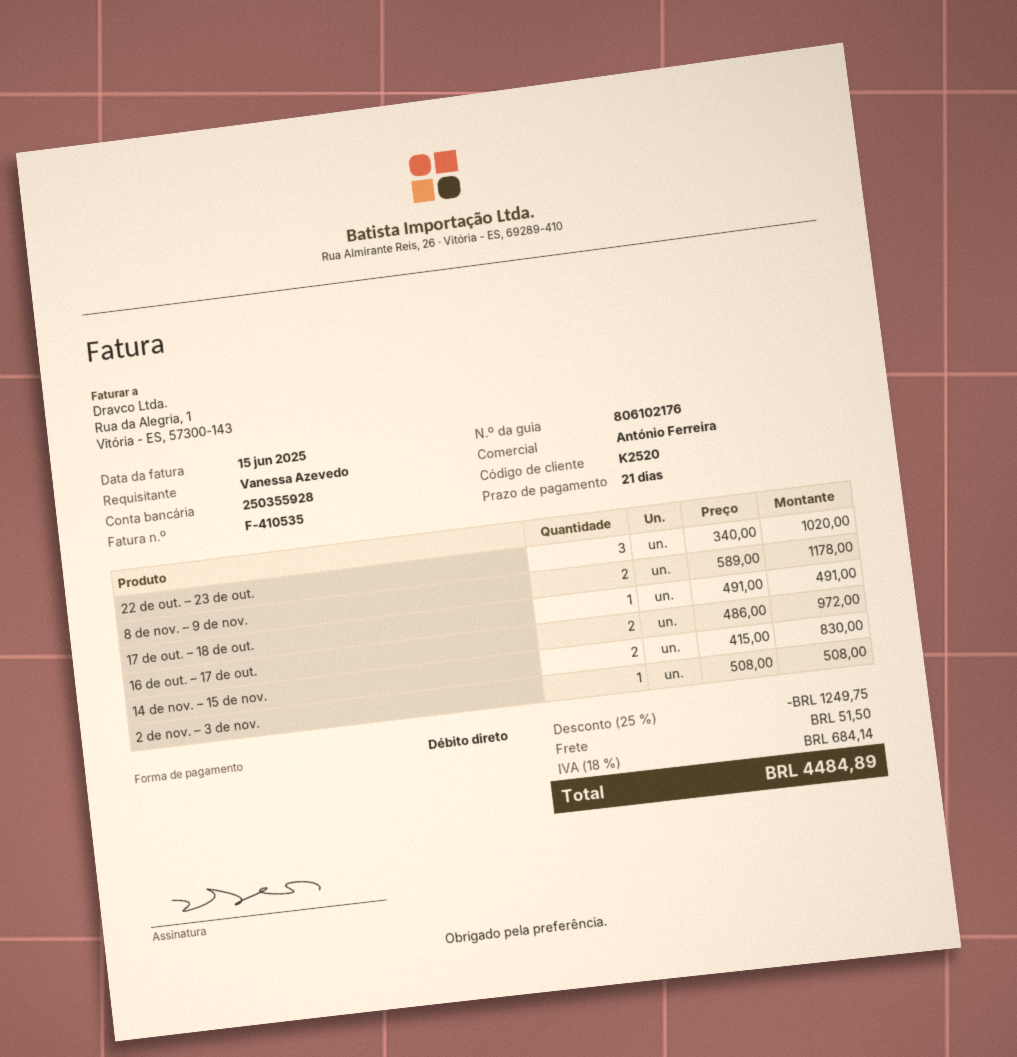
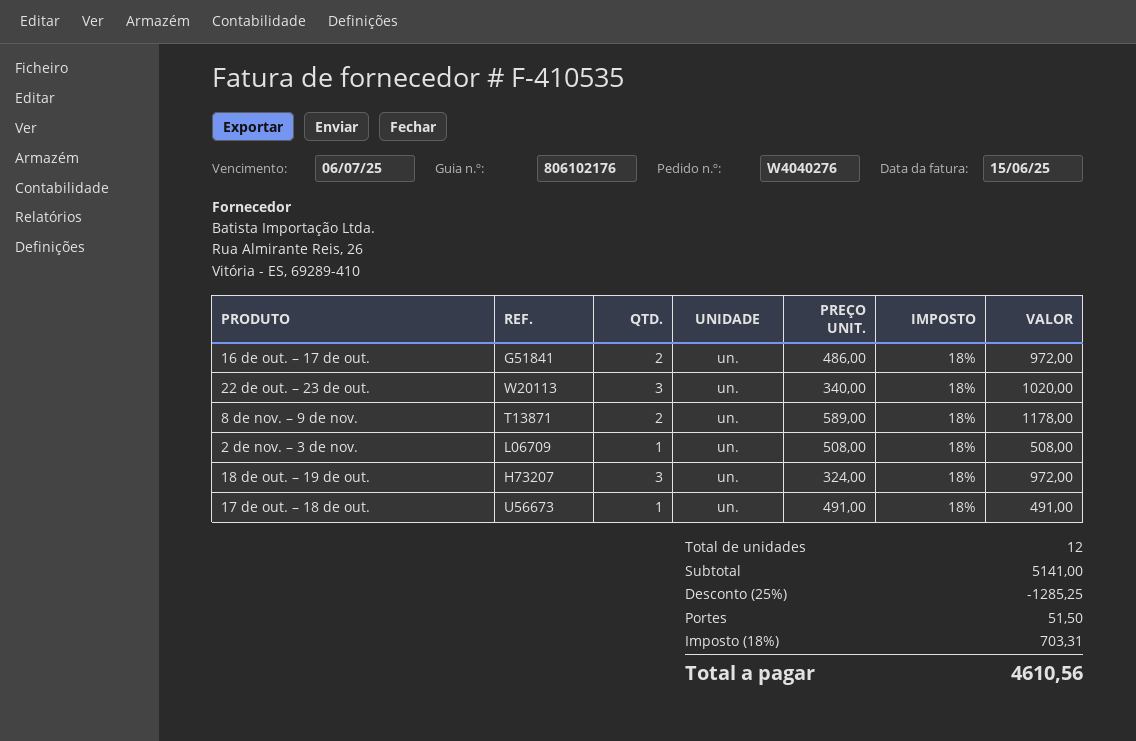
14 de nov. – 15 de nov.: 2 x 415.00 = 830.00 -> none
18 de out. – 19 de out.: none -> 3 x 324.00 = 972.00
discount: 25% = 1249.75 -> 25% = 1285.25
tax: 18% = 684.14 -> 18% = 703.31
total: 4484.89 -> 4610.56

